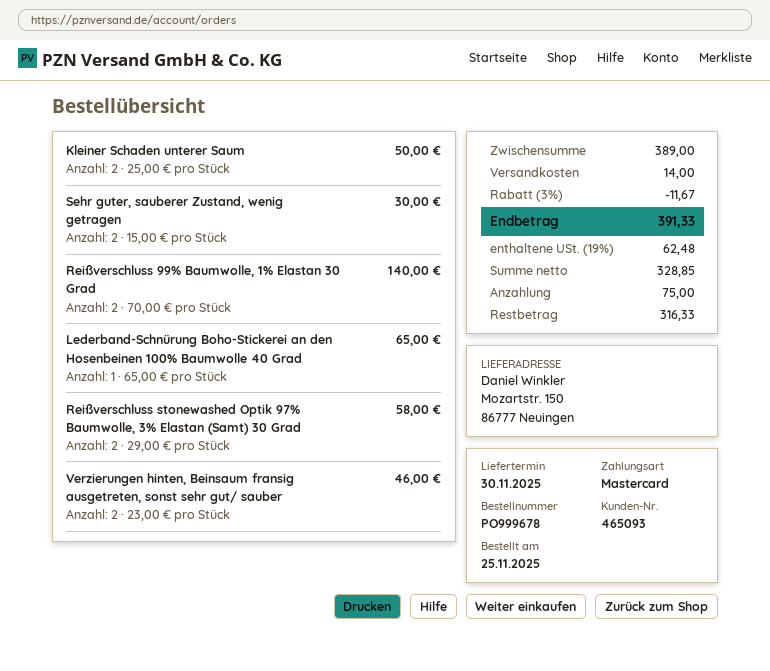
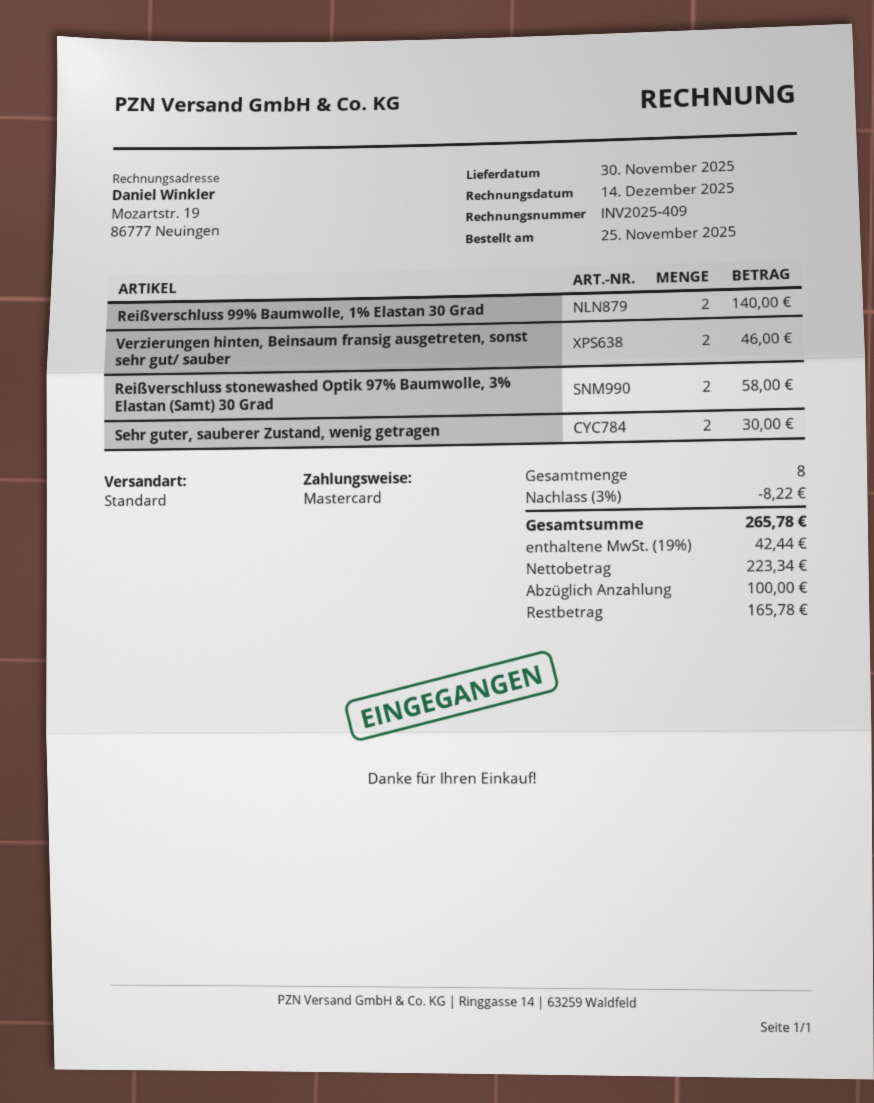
Kleiner Schaden unterer Saum: 2 for 50.00 -> none
Lederband-Schnürung Boho-Stickerei an den Hosenbeinen 100% Baumwolle 40 Grad: 1 for 65.00 -> none
discount: 3% = 11.67 -> 3% = 8.22
shipping: 14.00 -> none
net: 328.85 -> 223.34
tax: 19% = 62.48 -> 19% = 42.44
total: 391.33 -> 265.78
deposit: 75.00 -> 100.00
balance: 316.33 -> 165.78

